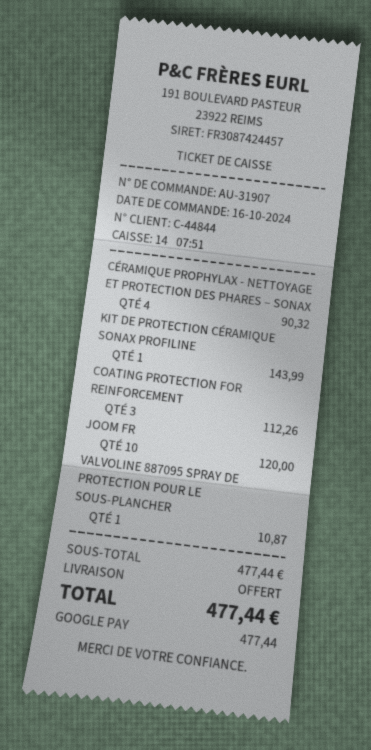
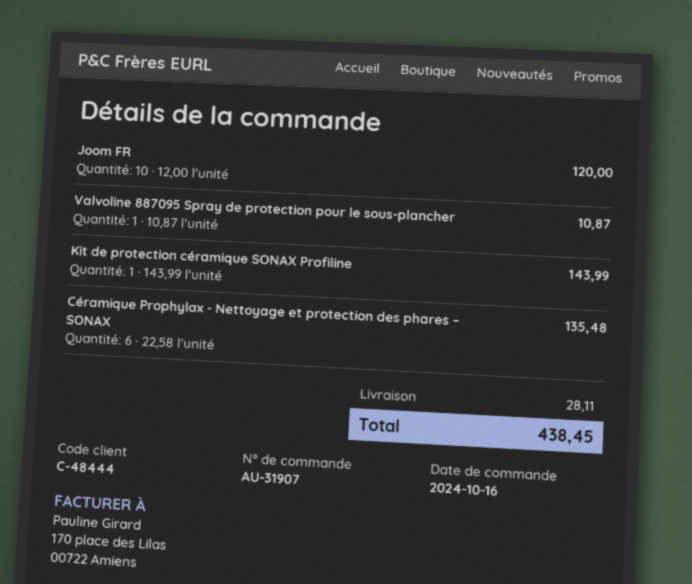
customer number: C-44844 -> C-48444
CÉRAMIQUE PROPHYLAX - NETTOYAGE ET PROTECTION DES PHARES – SONAX: 4 for 90.32 -> 6 for 135.48
COATING PROTECTION FOR REINFORCEMENT: 3 for 112.26 -> none
shipping: 0.00 -> 28.11
total: 477.44 -> 438.45

